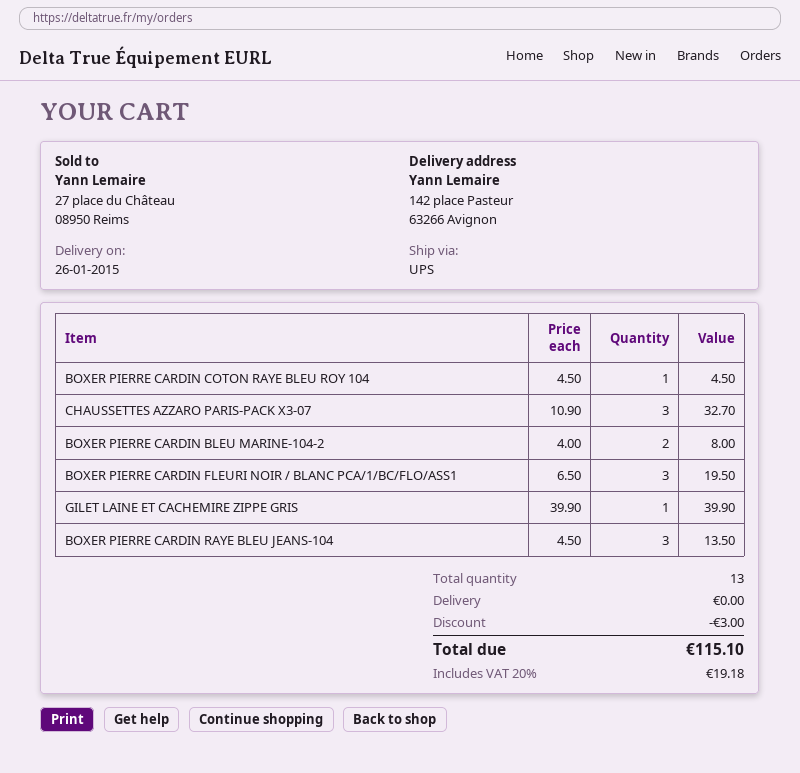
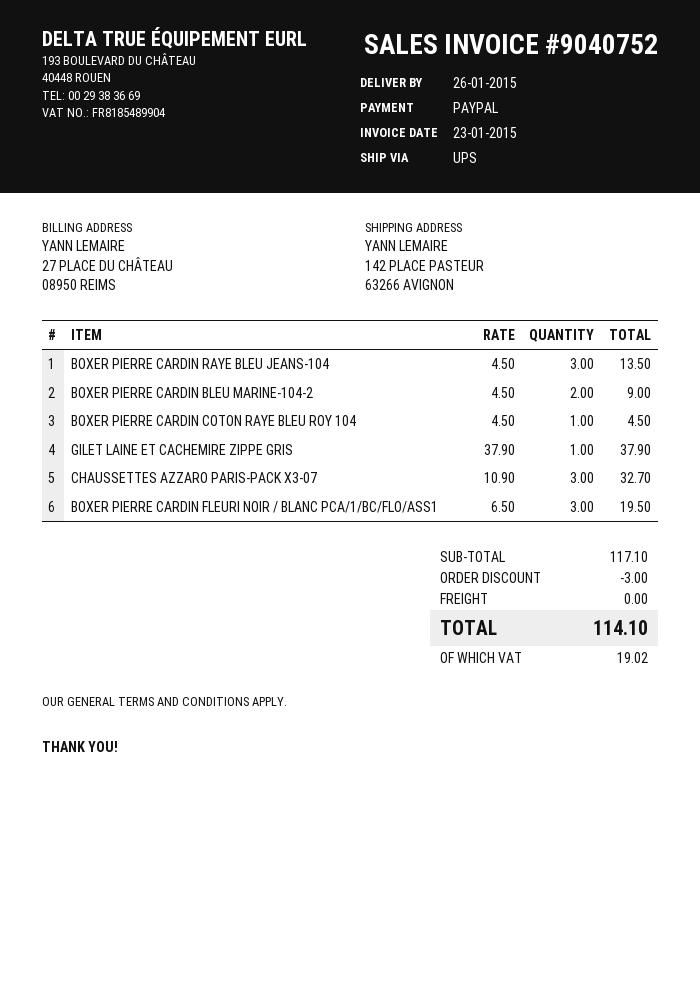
BOXER PIERRE CARDIN BLEU MARINE-104-2: 2 x 4.00 = 8.00 -> 2 x 4.50 = 9.00
GILET LAINE ET CACHEMIRE ZIPPE GRIS: 1 x 39.90 = 39.90 -> 1 x 37.90 = 37.90
tax: 19.18 -> 19.02
total: 115.10 -> 114.10

